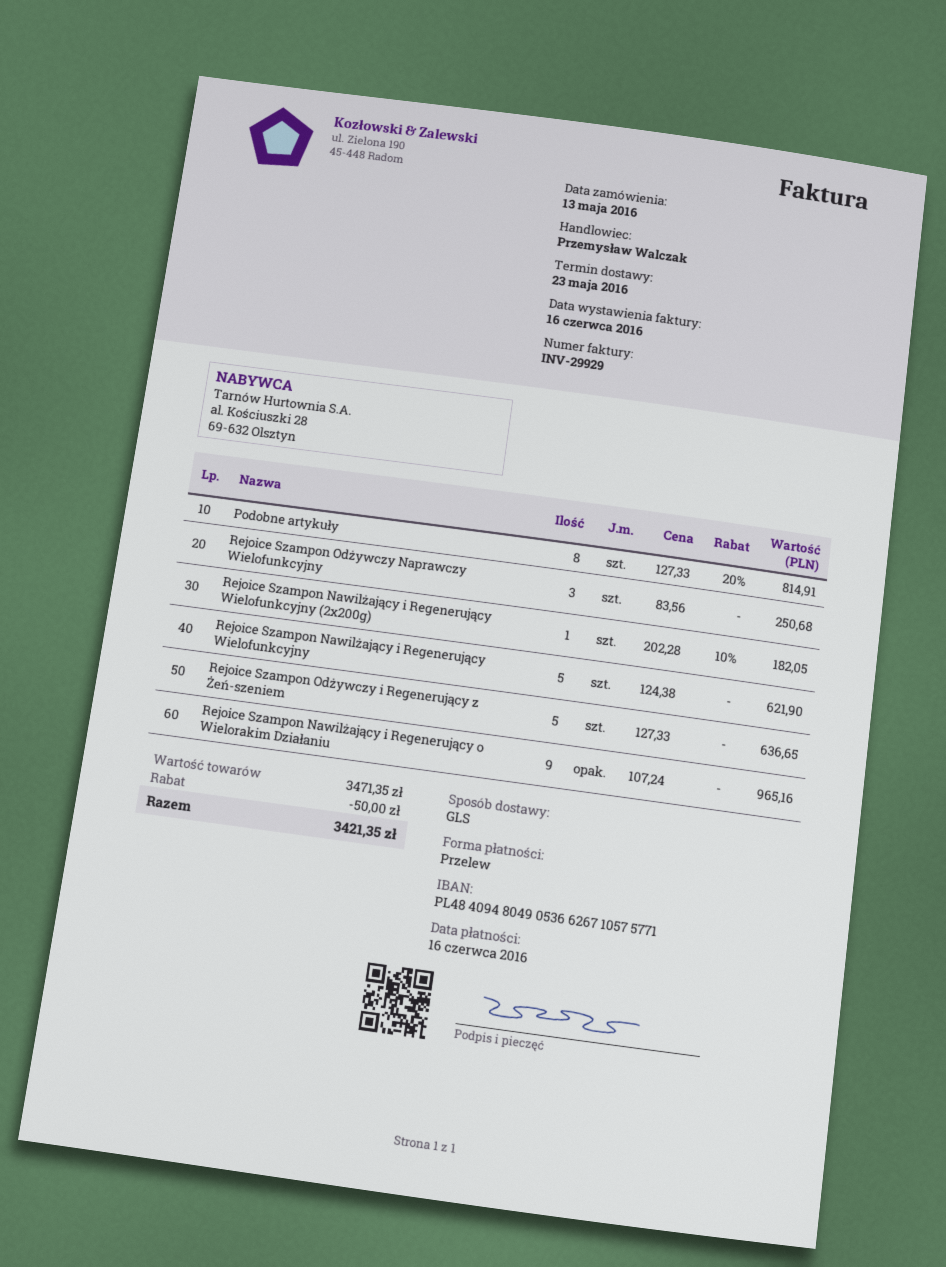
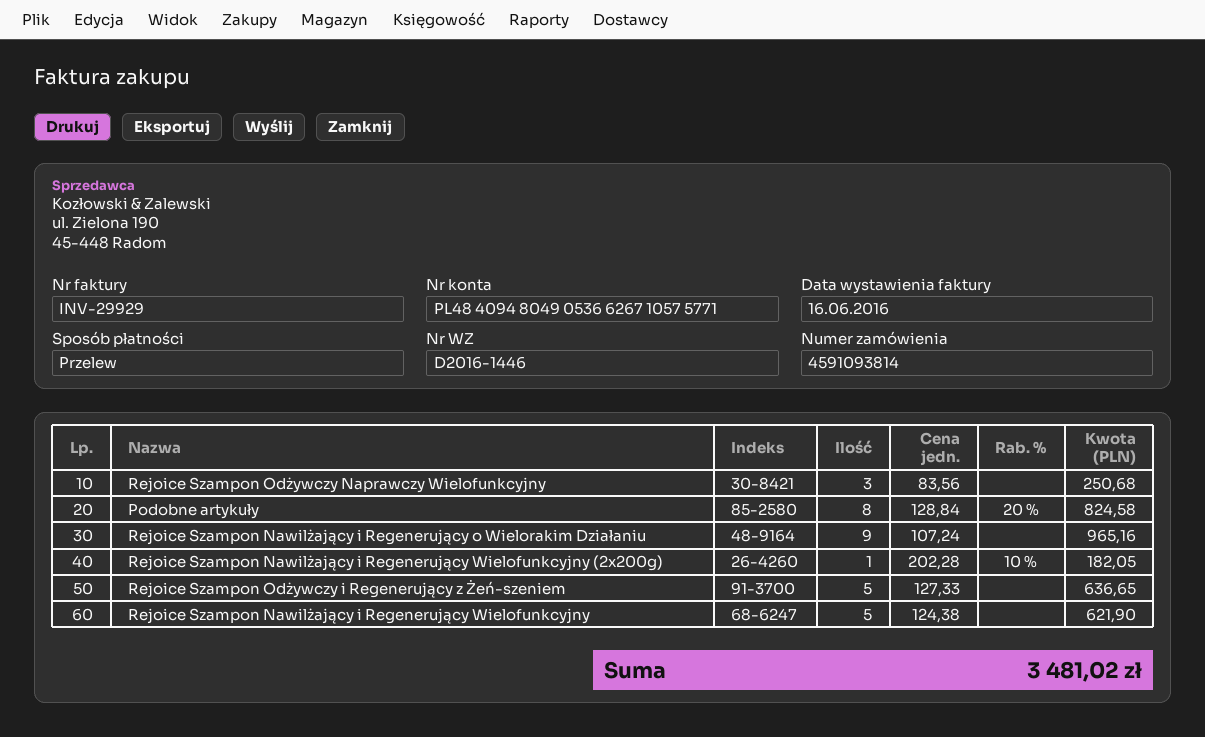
Podobne artykuły: 8 x 127.33 - 20% = 814.91 -> 8 x 128.84 - 20% = 824.58
discount: 50.00 -> none
total: 3421.35 -> 3481.02

